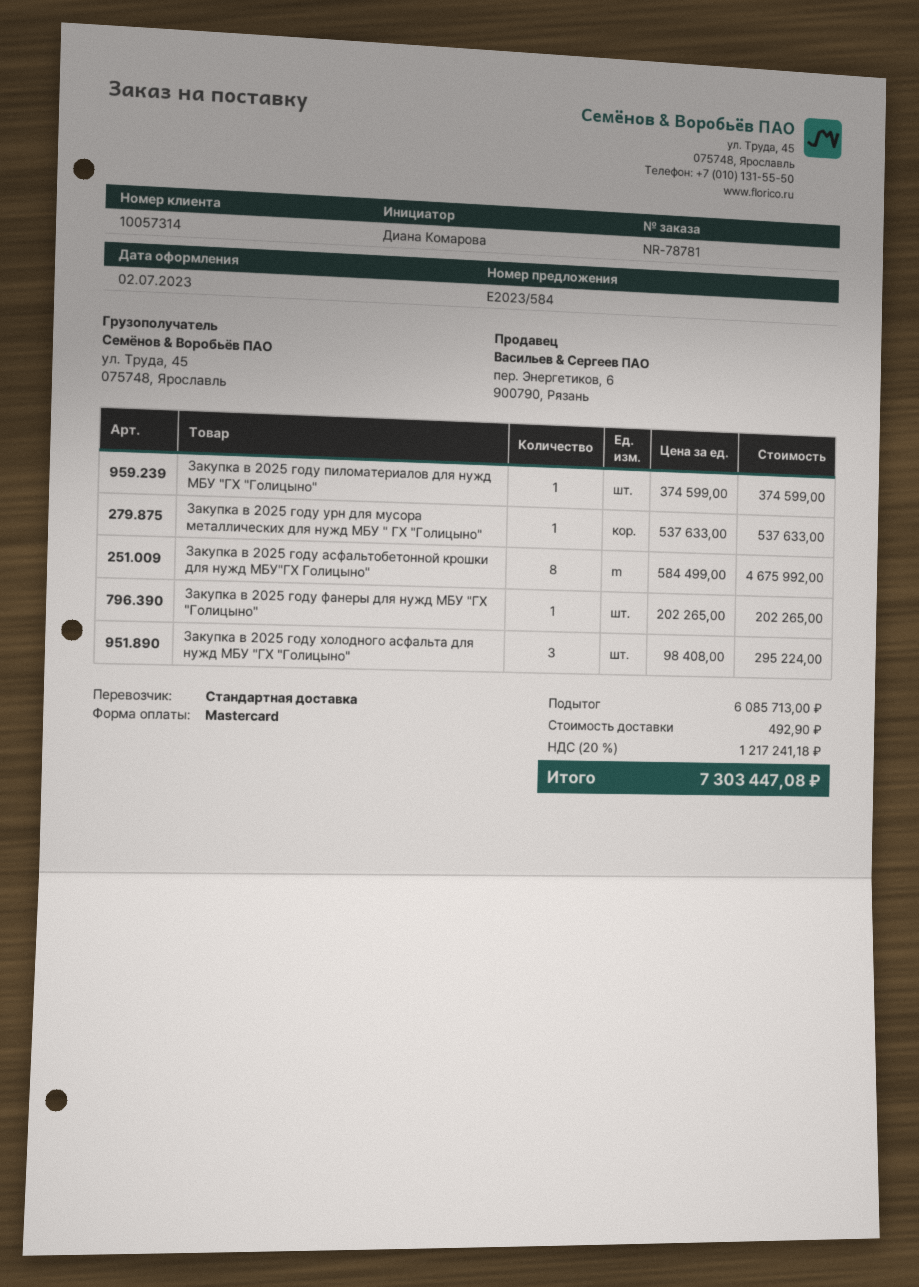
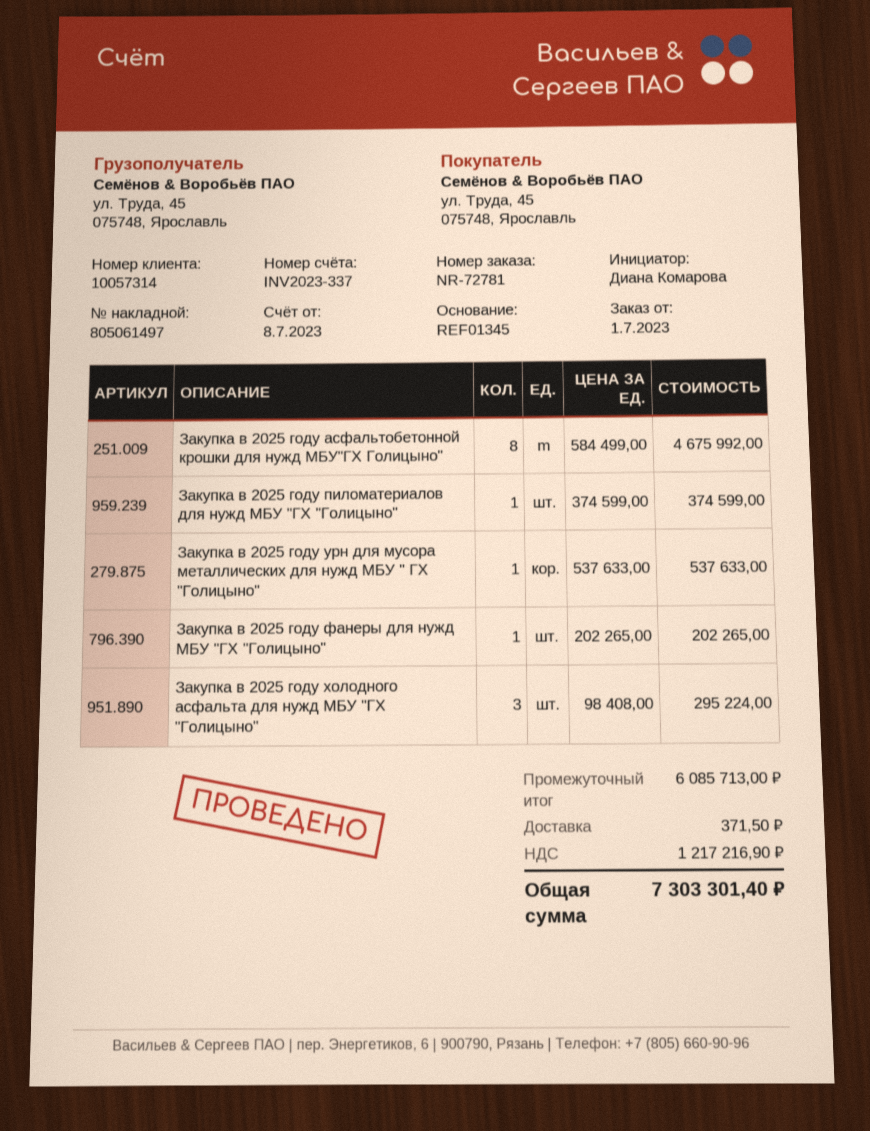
order number: NR-78781 -> NR-72781
order date: 2023-07-02 -> 2023-07-01
shipping: 492.90 -> 371.50
tax: 1217241.18 -> 1217216.90
total: 7303447.08 -> 7303301.40

